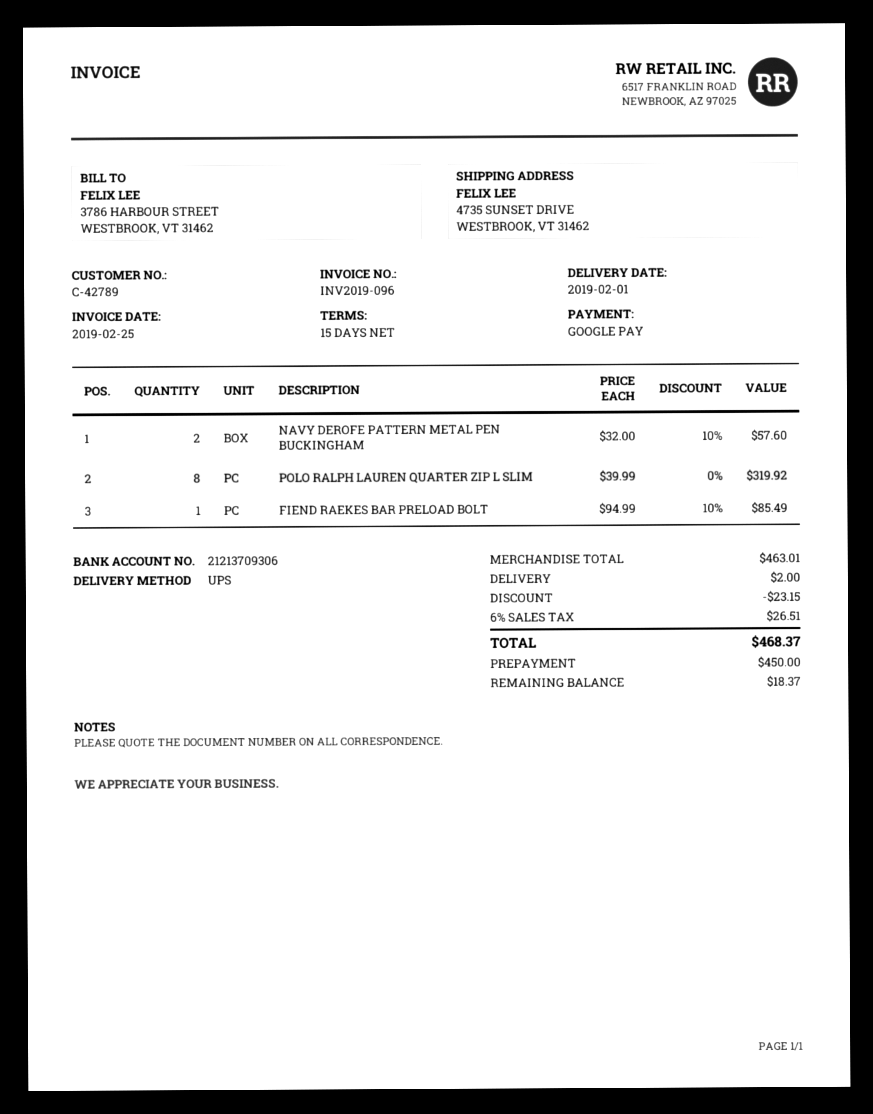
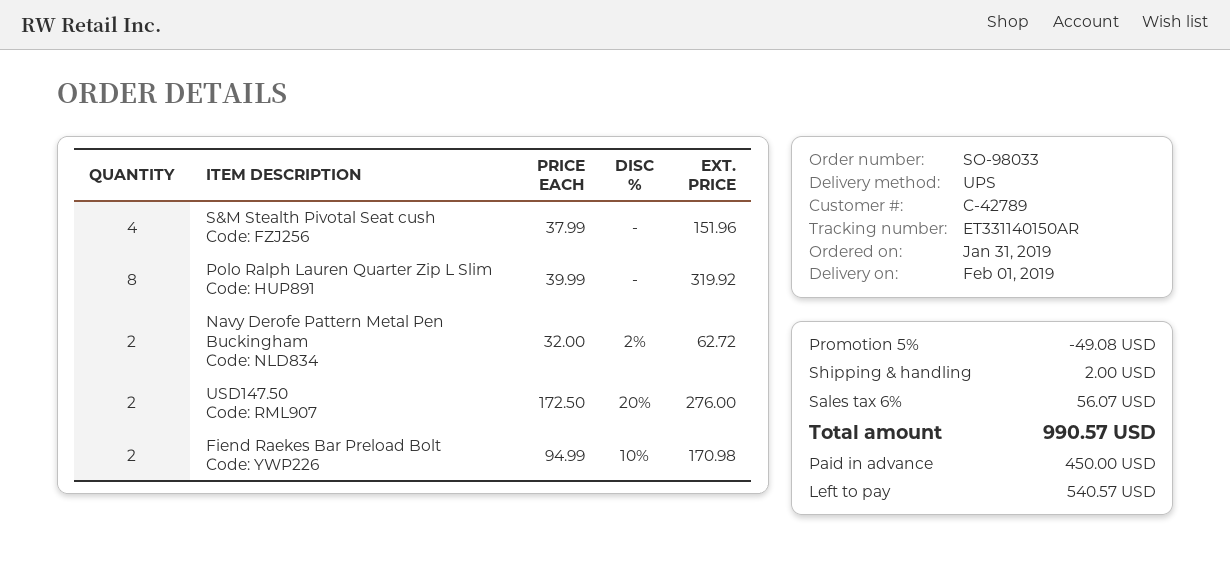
NAVY DEROFE PATTERN METAL PEN BUCKINGHAM: 2 x 32.00 - 10% = 57.60 -> 2 x 32.00 - 2% = 62.72
FIEND RAEKES BAR PRELOAD BOLT: 1 x 94.99 - 10% = 85.49 -> 2 x 94.99 - 10% = 170.98
S&M Stealth Pivotal Seat cush: none -> 4 x 37.99 = 151.96
USD147.50: none -> 2 x 172.50 - 20% = 276.00
discount: 23.15 -> 49.08
tax: 6% = 26.51 -> 6% = 56.07
total: 468.37 -> 990.57
balance: 18.37 -> 540.57

